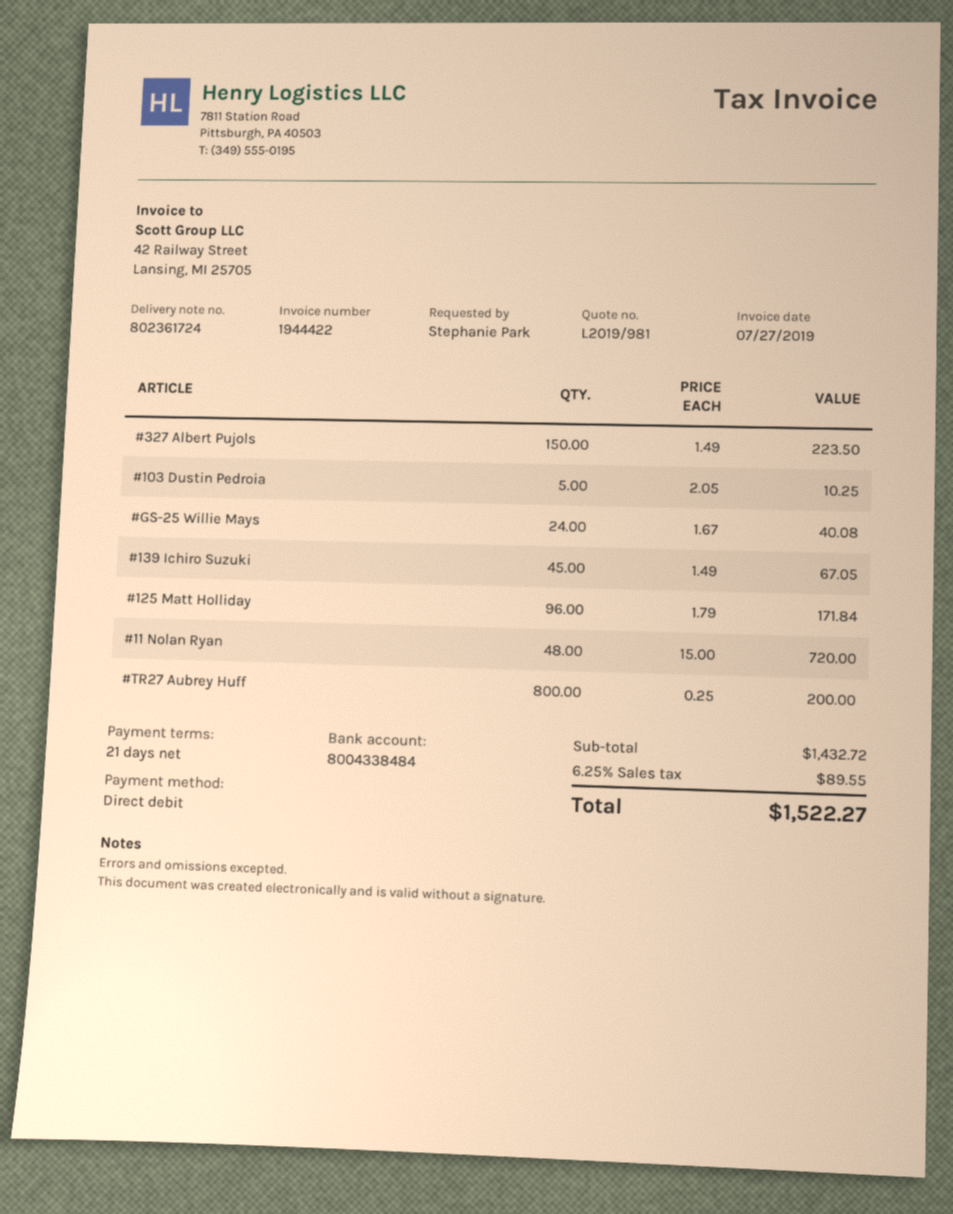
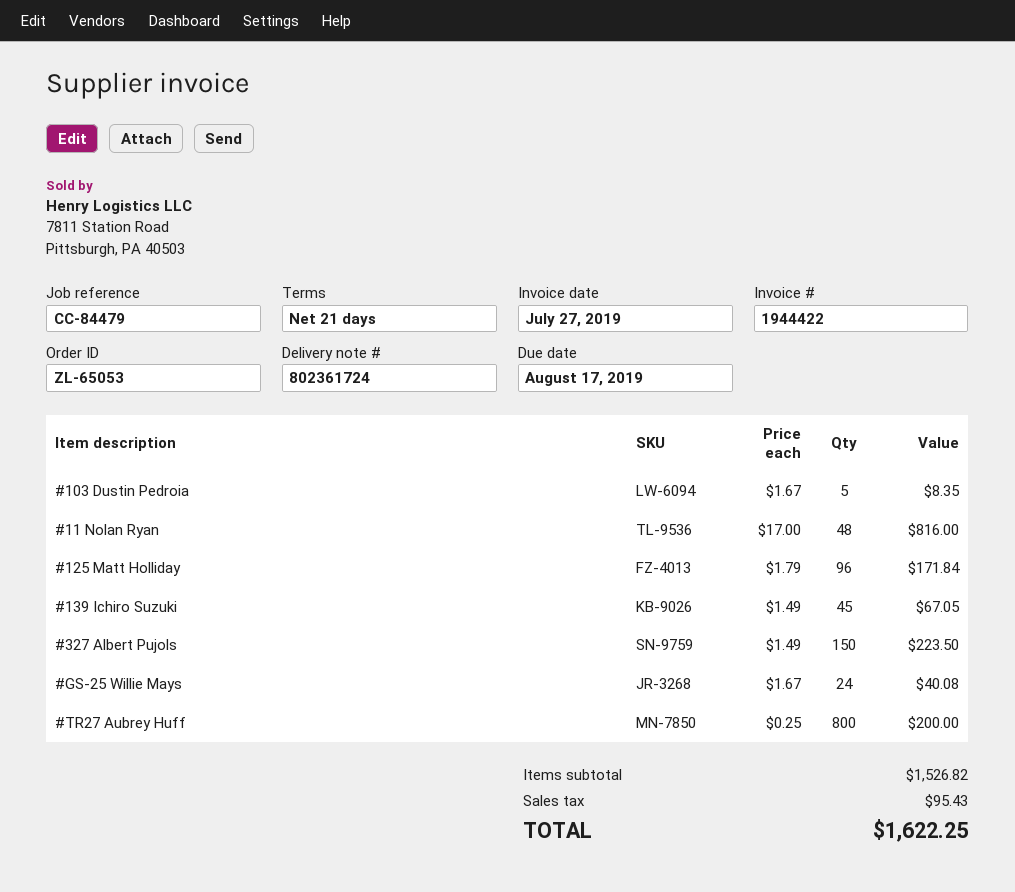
#103 Dustin Pedroia: 5 x 2.05 = 10.25 -> 5 x 1.67 = 8.35
#11 Nolan Ryan: 48 x 15.00 = 720.00 -> 48 x 17.00 = 816.00
subtotal: 1432.72 -> 1526.82
tax: 89.55 -> 95.43
total: 1522.27 -> 1622.25

